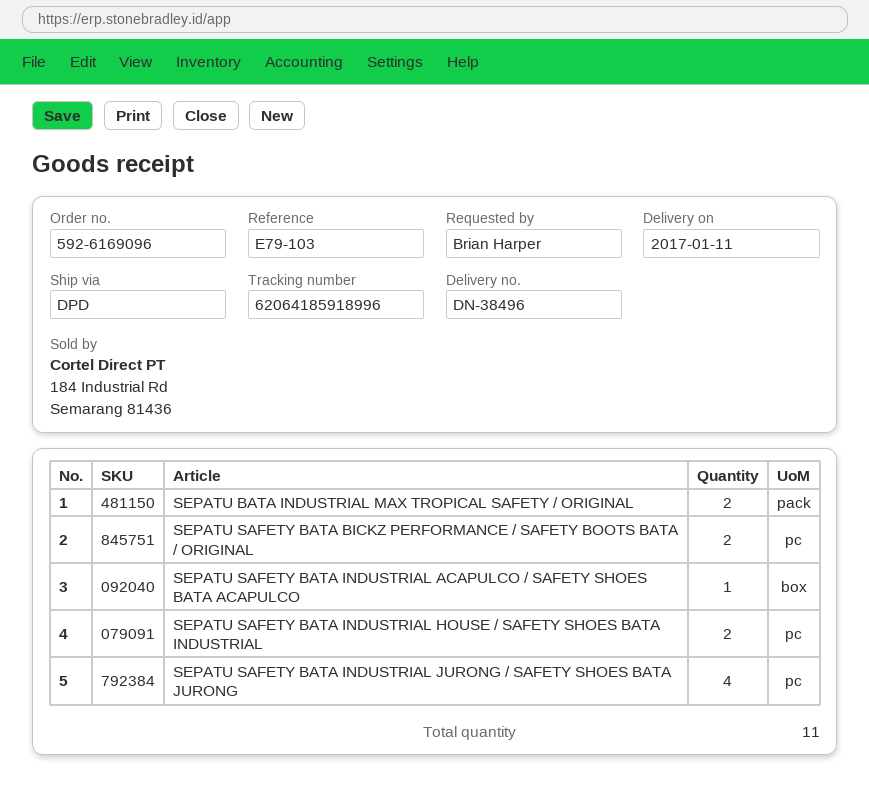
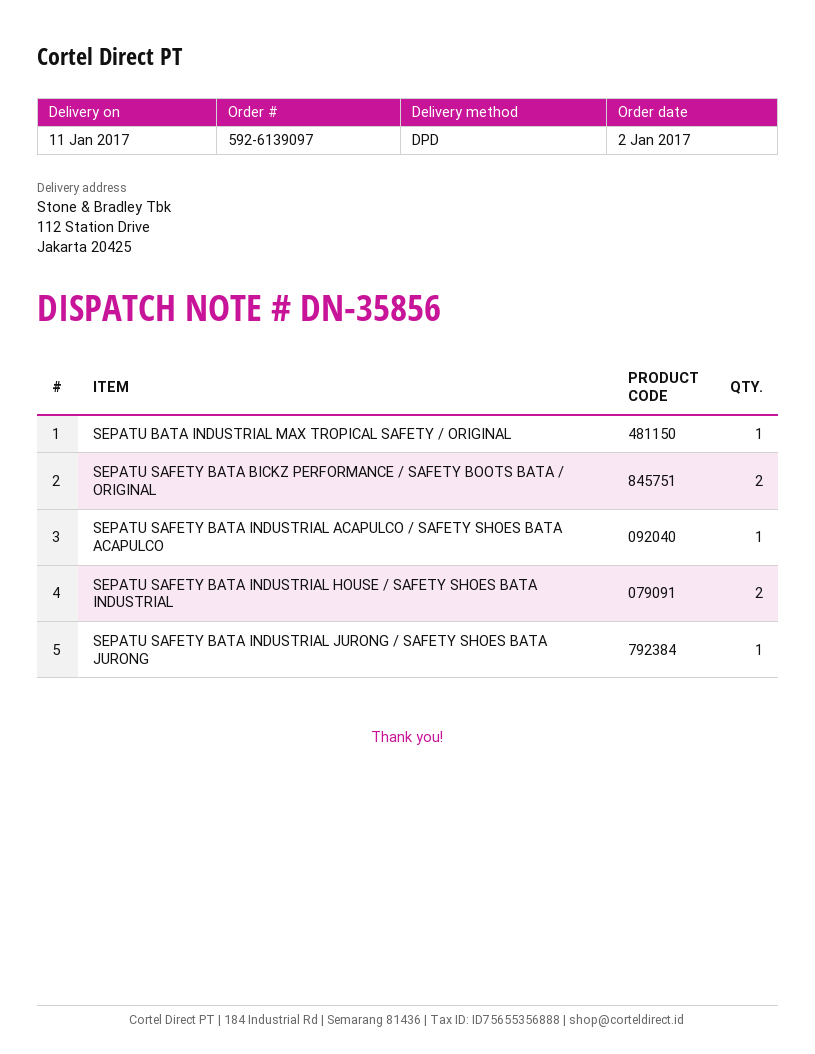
order number: 592-6169096 -> 592-6139097
delivery note number: DN-38496 -> DN-35856
SEPATU BATA INDUSTRIAL MAX TROPICAL SAFETY / ORIGINAL: 2 -> 1
SEPATU SAFETY BATA INDUSTRIAL JURONG / SAFETY SHOES BATA JURONG: 4 -> 1

